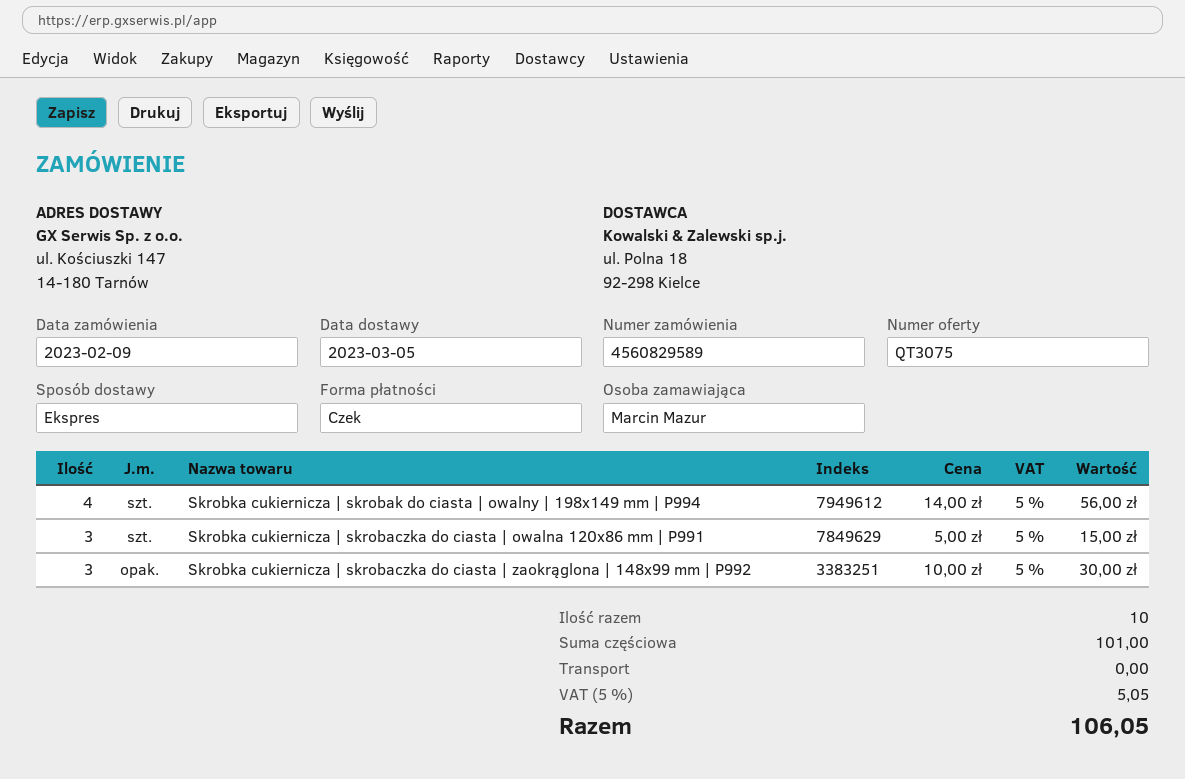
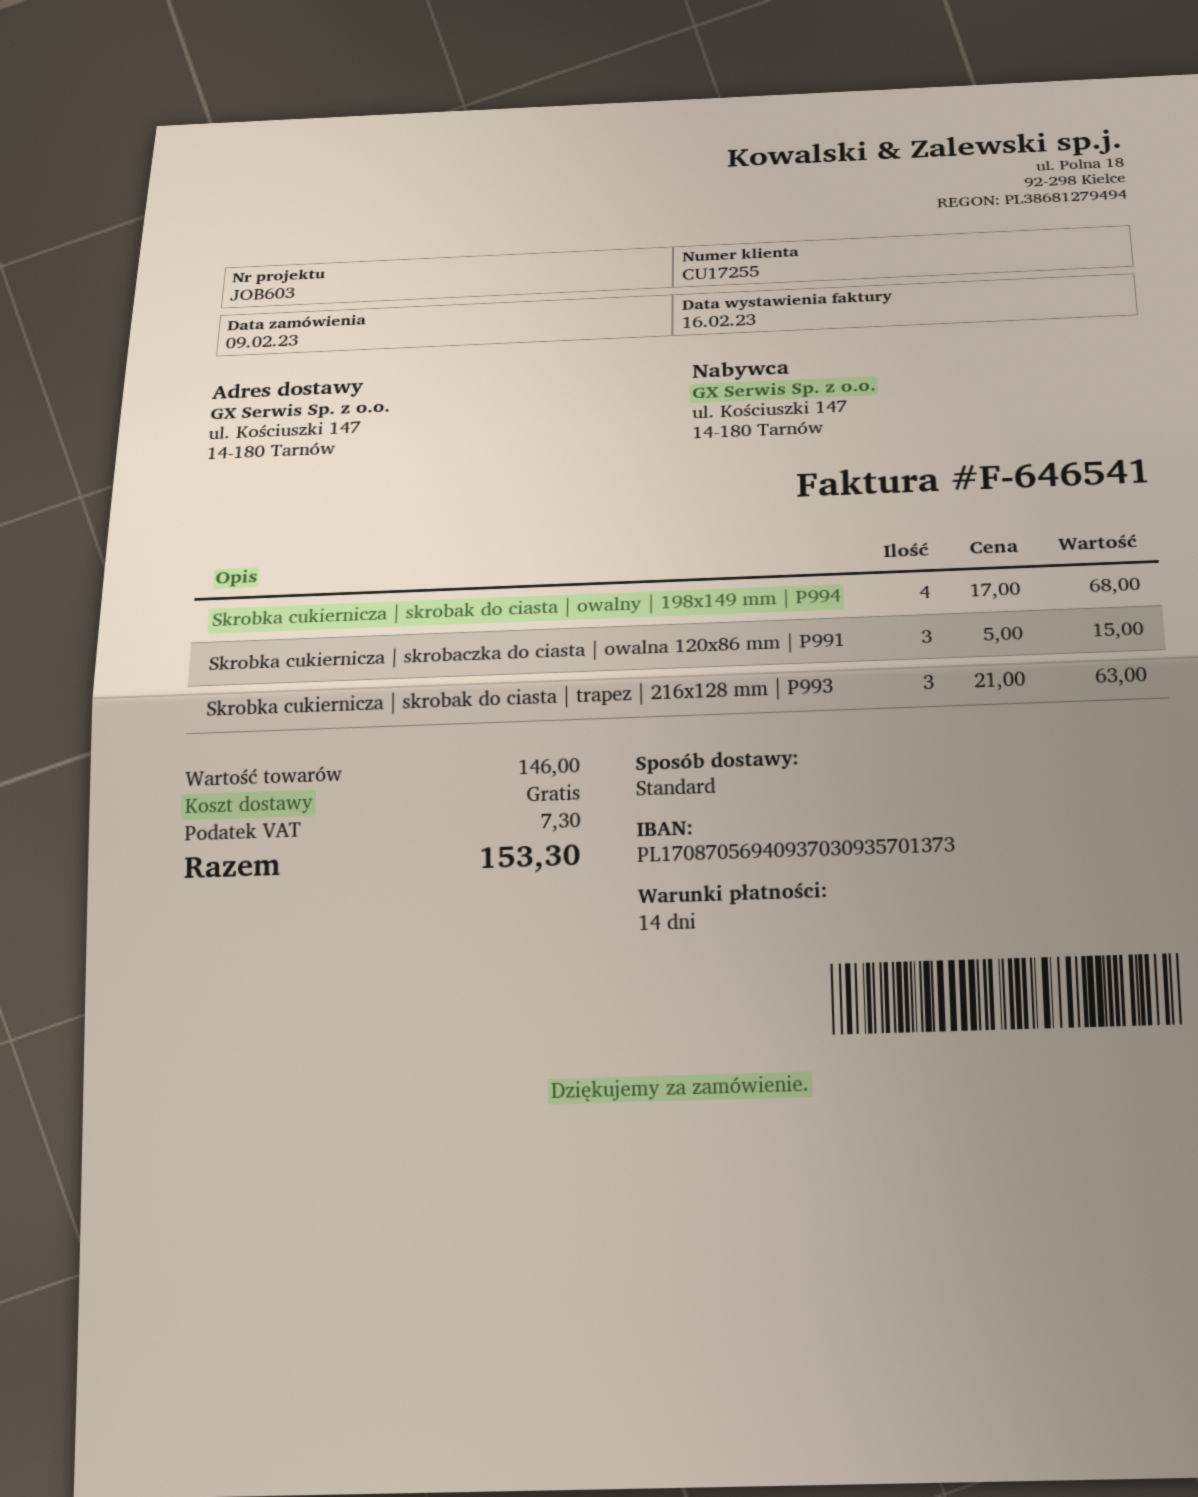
shipping method: express -> standard
Skrobka cukiernicza | skrobak do ciasta | owalny | 198x149 mm | P994: 4 x 14.00 = 56.00 -> 4 x 17.00 = 68.00
Skrobka cukiernicza | skrobaczka do ciasta | zaokrąglona | 148x99 mm | P992: 3 x 10.00 = 30.00 -> none
Skrobka cukiernicza | skrobak do ciasta | trapez | 216x128 mm | P993: none -> 3 x 21.00 = 63.00
subtotal: 101.00 -> 146.00
tax: 5.05 -> 7.30
total: 106.05 -> 153.30

